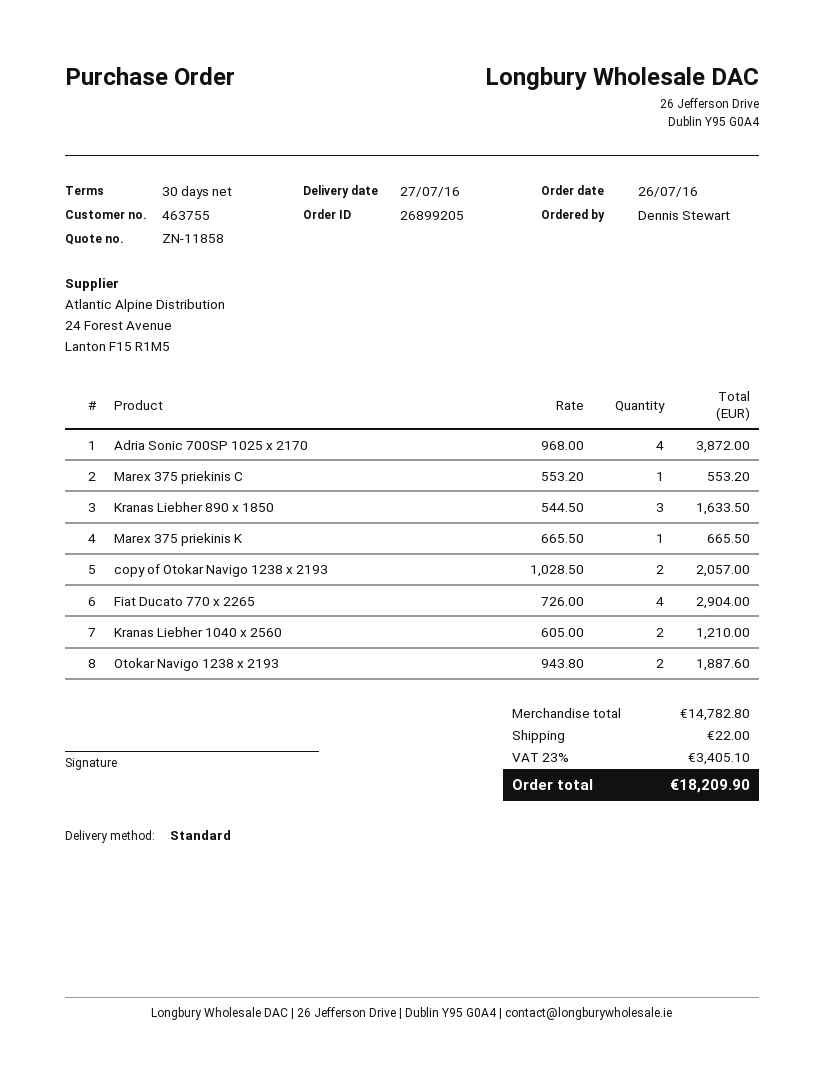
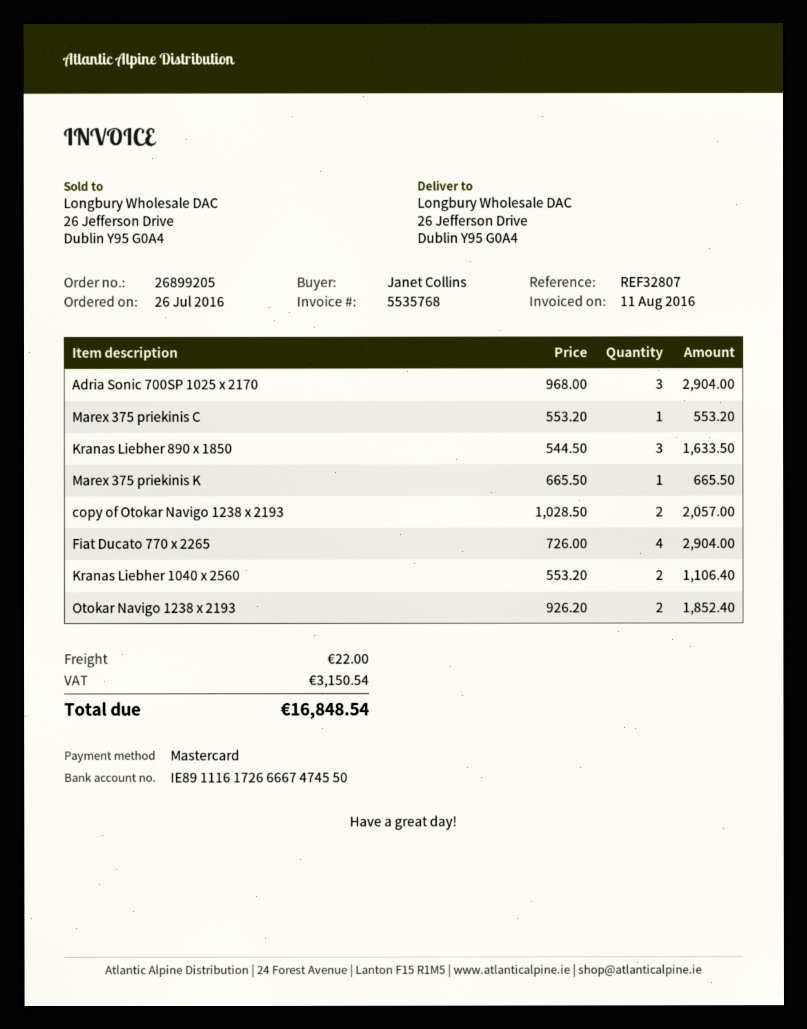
ordered by: Dennis Stewart -> Janet Collins
Adria Sonic 700SP 1025 x 2170: 4 x 968.00 = 3872.00 -> 3 x 968.00 = 2904.00
Kranas Liebher 1040 x 2560: 2 x 605.00 = 1210.00 -> 2 x 553.20 = 1106.40
Otokar Navigo 1238 x 2193: 2 x 943.80 = 1887.60 -> 2 x 926.20 = 1852.40
tax: 3405.10 -> 3150.54
total: 18209.90 -> 16848.54

